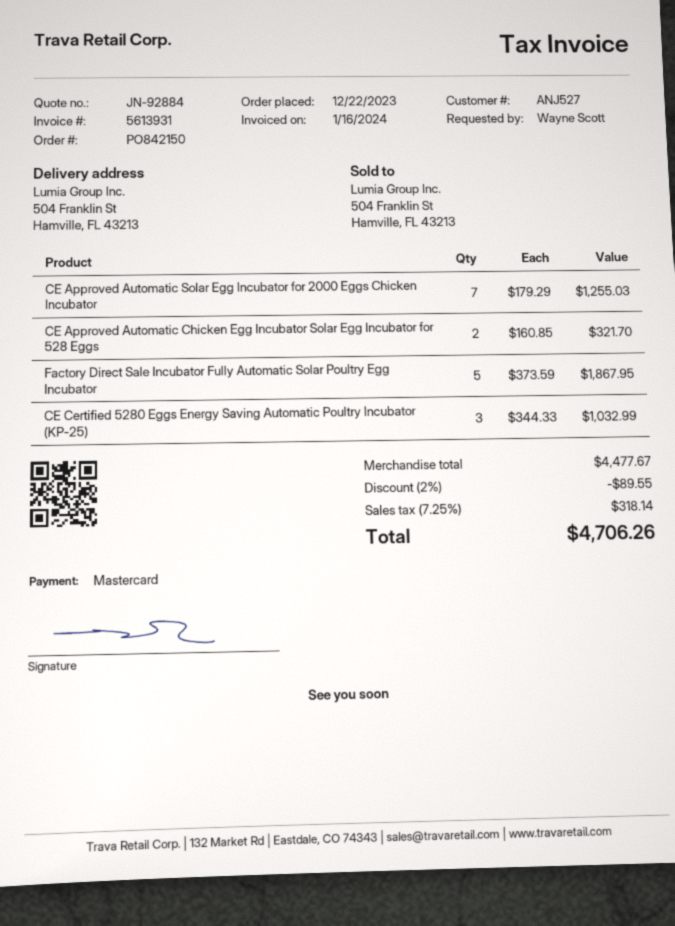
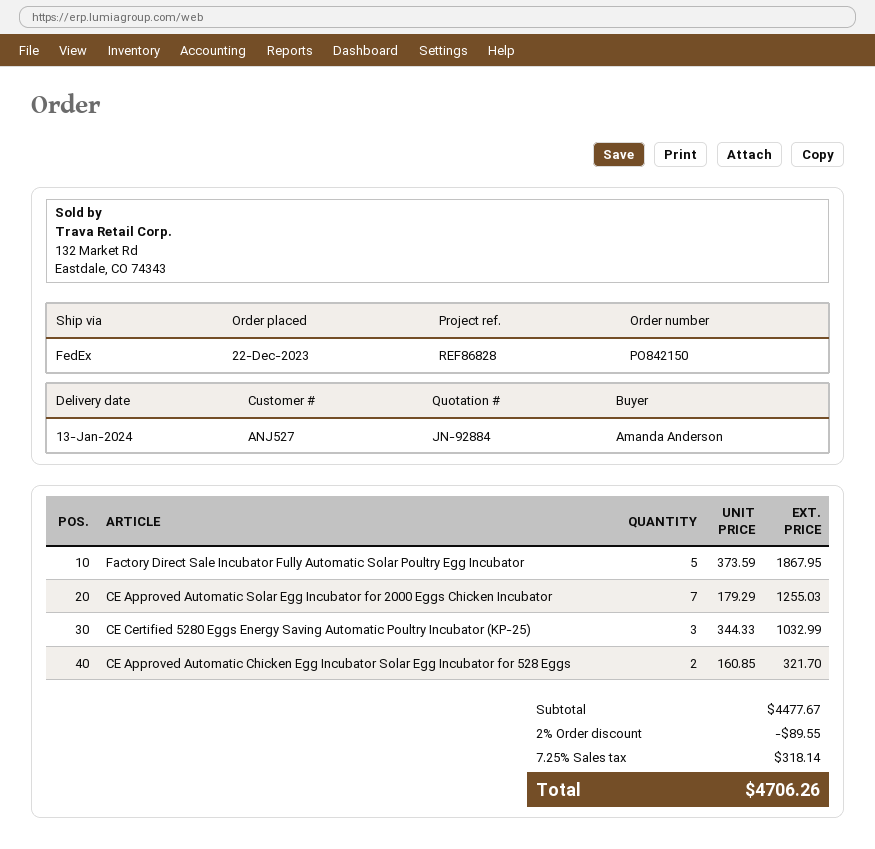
ordered by: Wayne Scott -> Amanda Anderson

